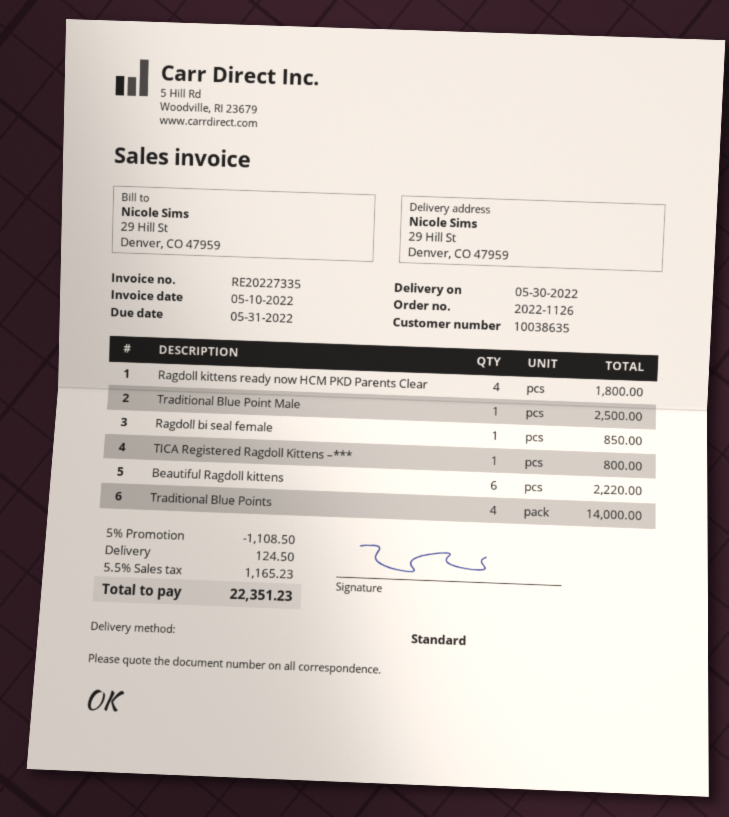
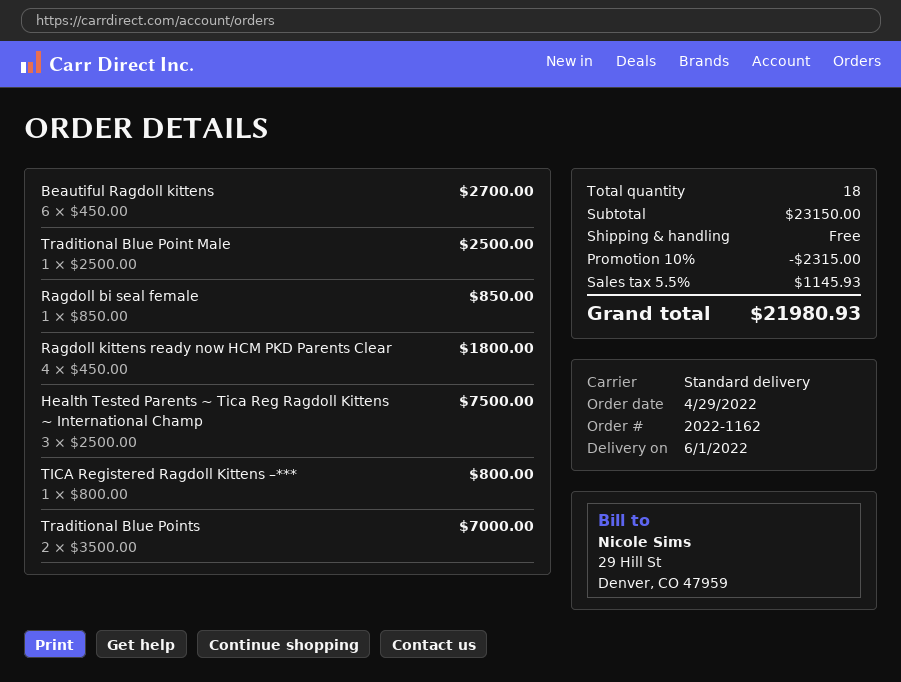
order number: 2022-1126 -> 2022-1162
delivery date: 2022-05-30 -> 2022-06-01
Beautiful Ragdoll kittens: 6 for 2220.00 -> 6 for 2700.00
Traditional Blue Points: 4 for 14000.00 -> 2 for 7000.00
Health Tested Parents ~ Tica Reg Ragdoll Kittens ~ International Champ: none -> 3 for 7500.00
discount: 5% = 1108.50 -> 10% = 2315.00
shipping: 124.50 -> 0.00
tax: 5.5% = 1165.23 -> 5.5% = 1145.93
total: 22351.23 -> 21980.93

